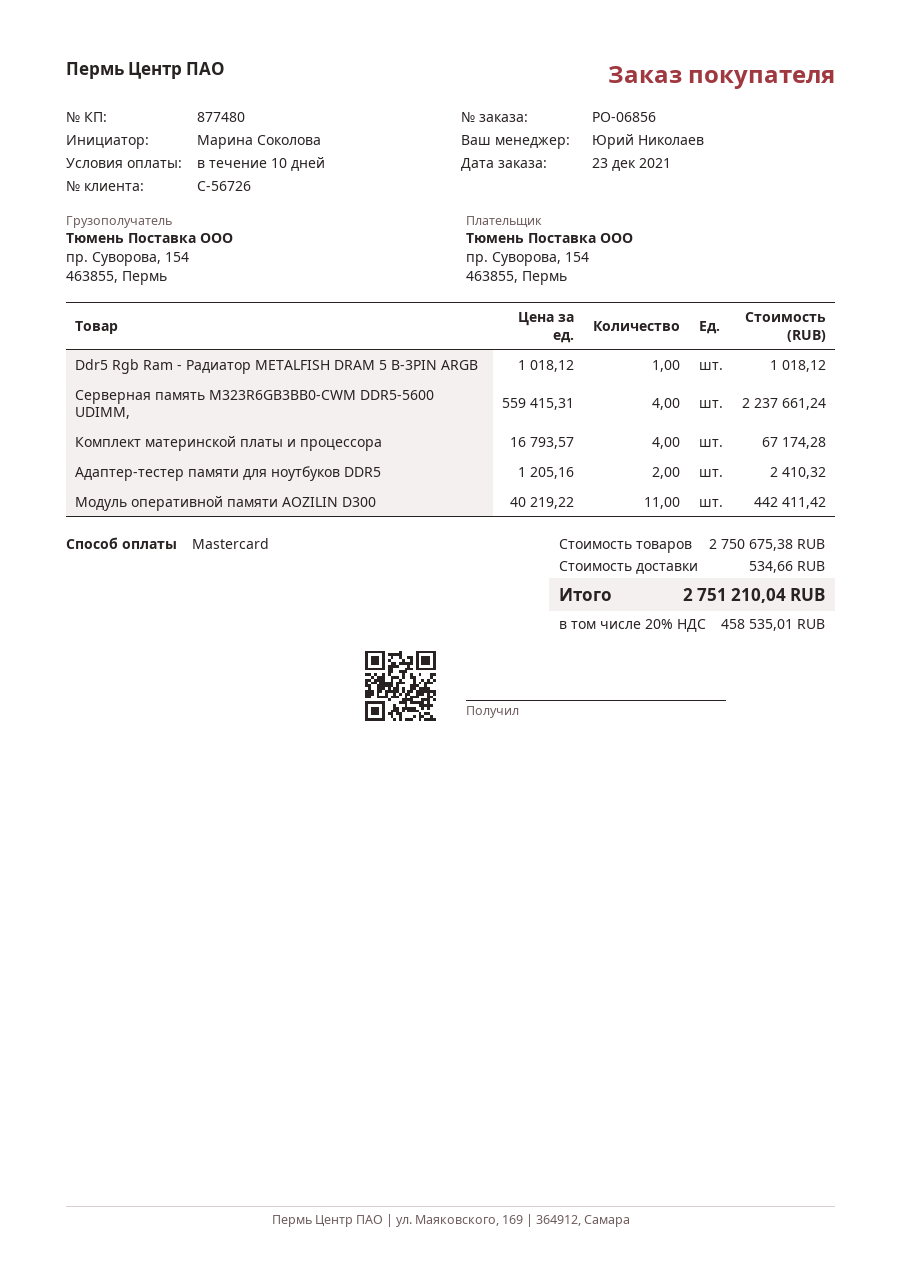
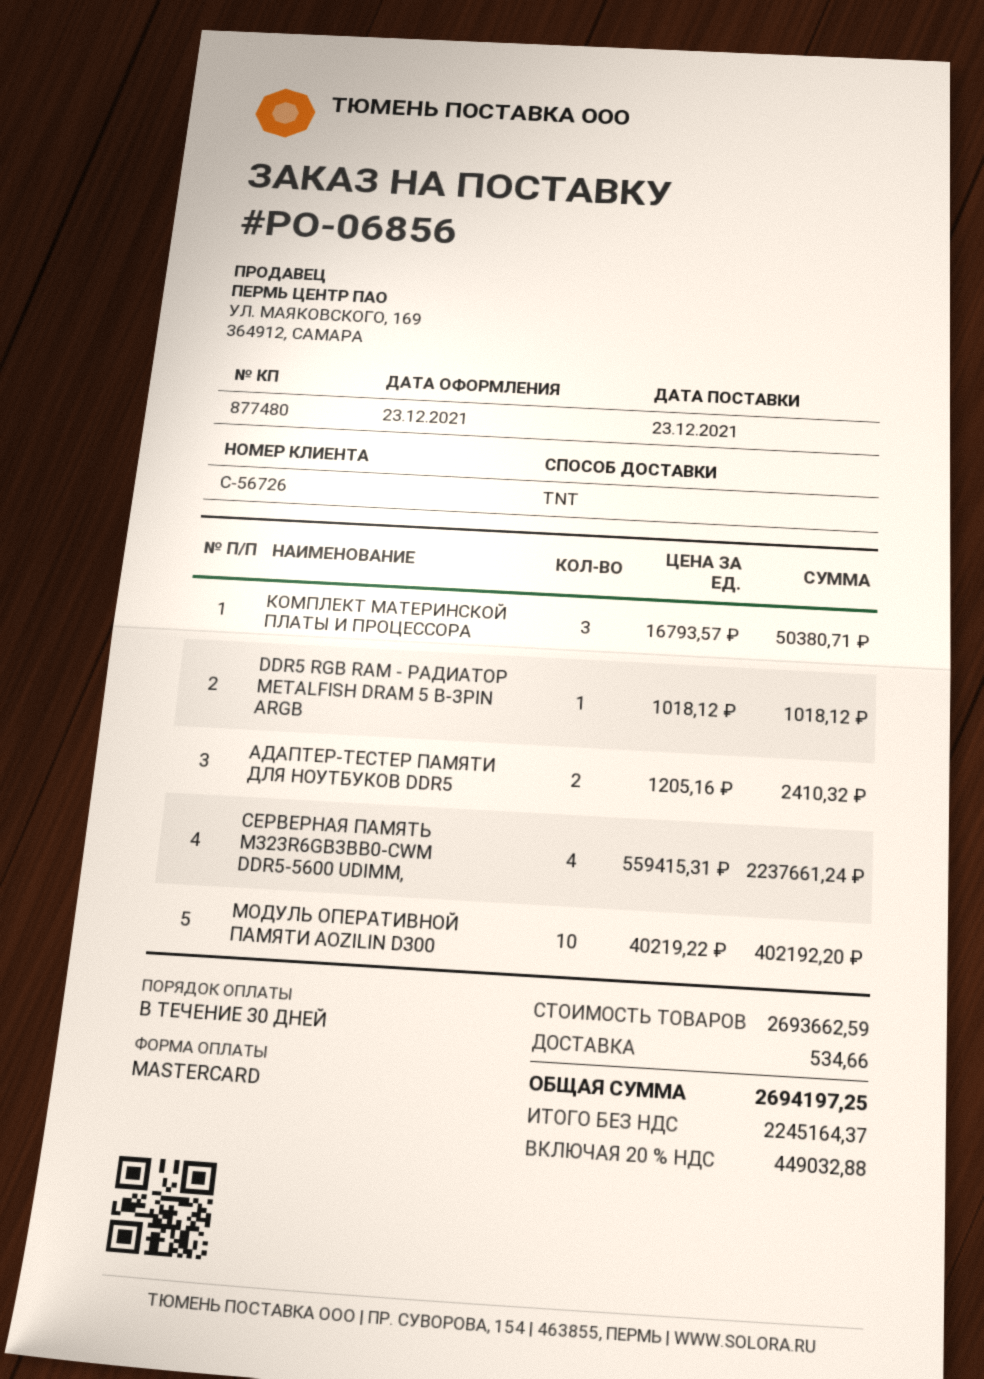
payment terms: 10 days -> 30 days
Комплект материнской платы и процессора: 4 x 16793.57 = 67174.28 -> 3 x 16793.57 = 50380.71
Модуль оперативной памяти AOZILIN D300: 11 x 40219.22 = 442411.42 -> 10 x 40219.22 = 402192.20
subtotal: 2750675.38 -> 2693662.59
tax: 20% = 458535.01 -> 20% = 449032.88
total: 2751210.04 -> 2694197.25

